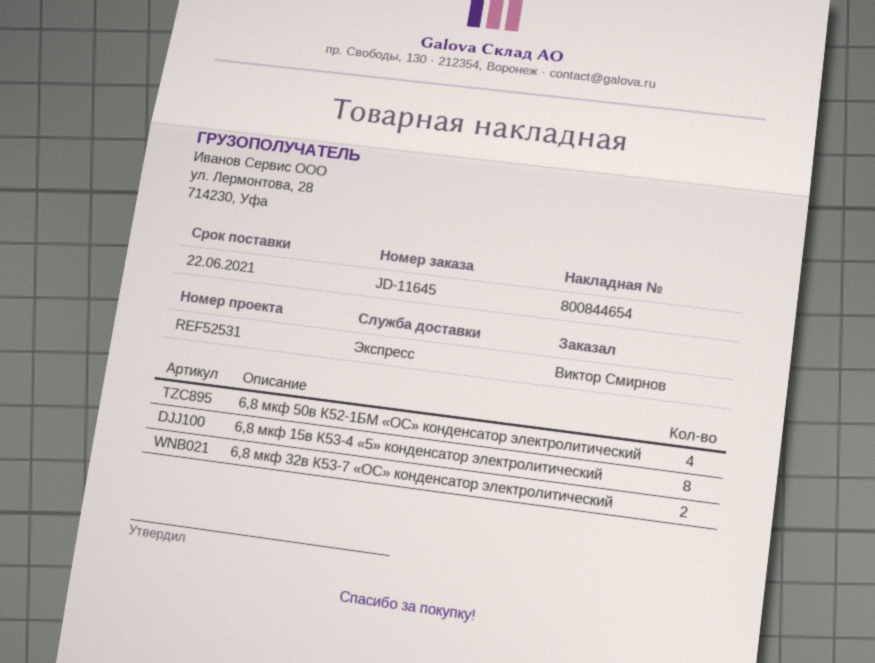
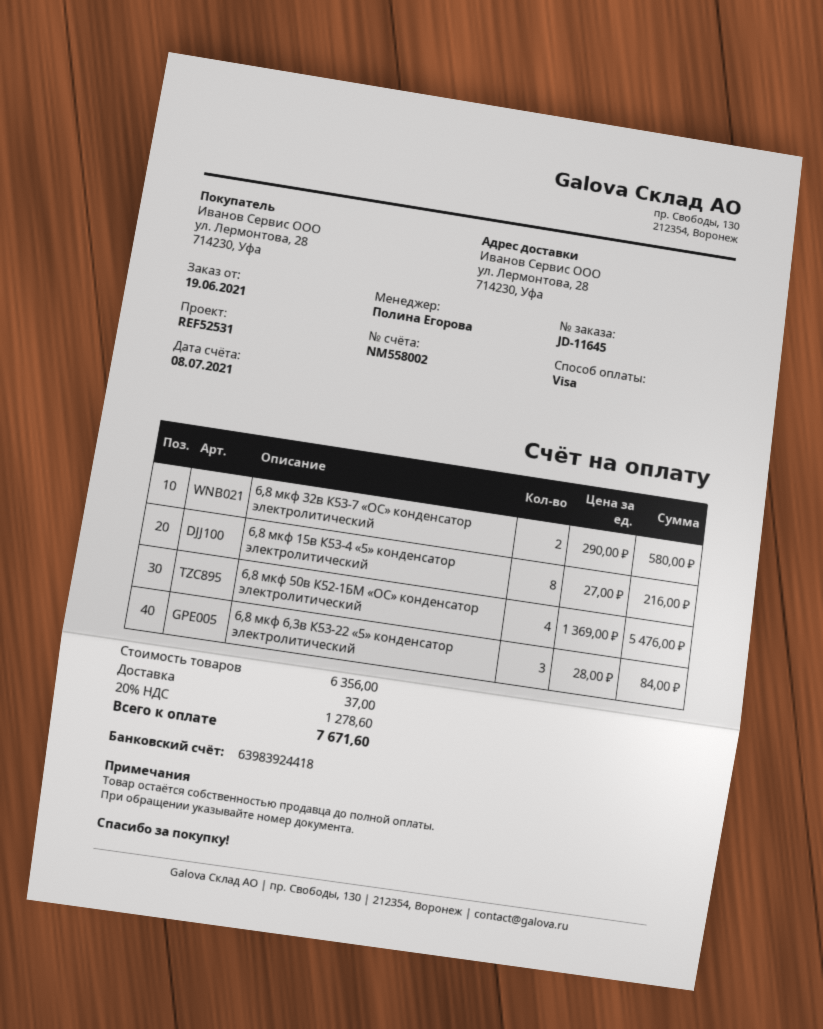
6,8 мкф 6,3в К53-22 «5» конденсатор электролитический: none -> 3

